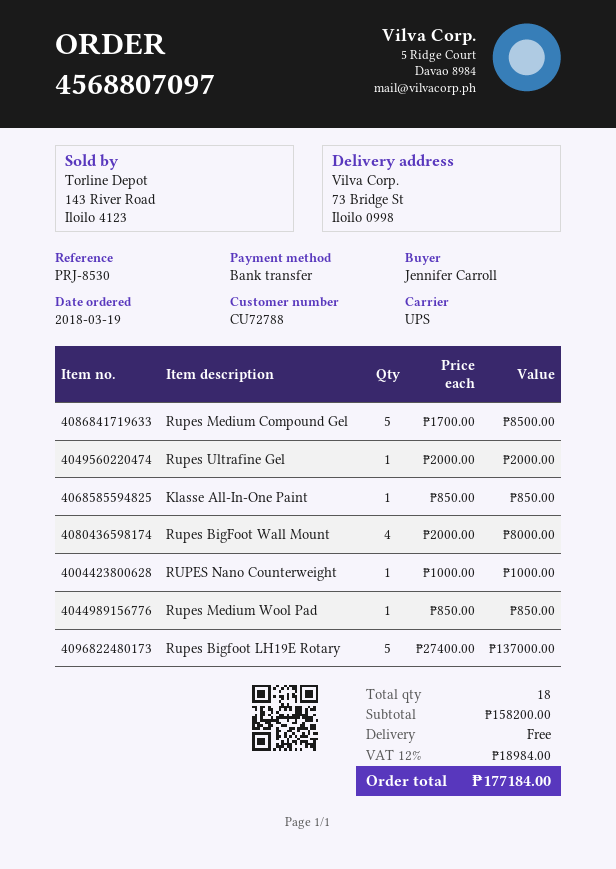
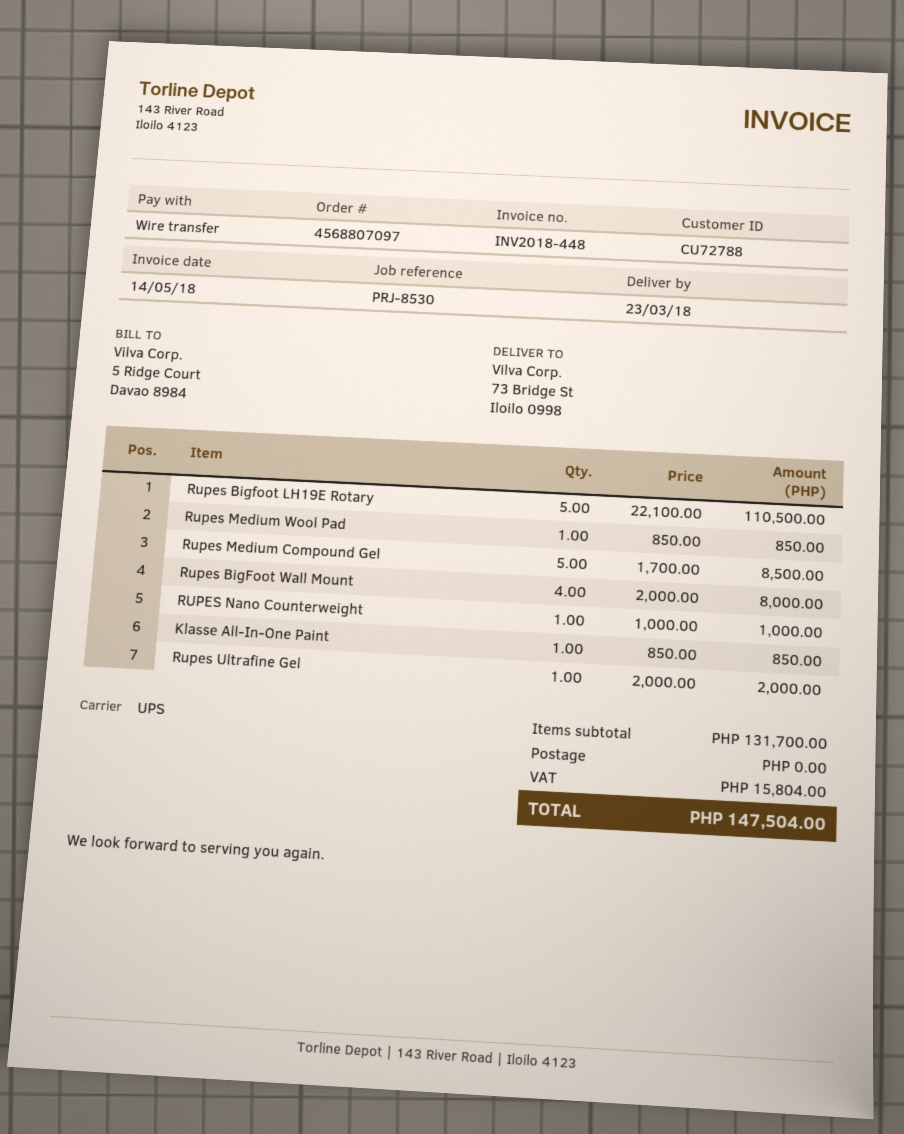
Rupes Bigfoot LH19E Rotary: 5 x 27400.00 = 137000.00 -> 5 x 22100.00 = 110500.00
subtotal: 158200.00 -> 131700.00
tax: 18984.00 -> 15804.00
total: 177184.00 -> 147504.00

